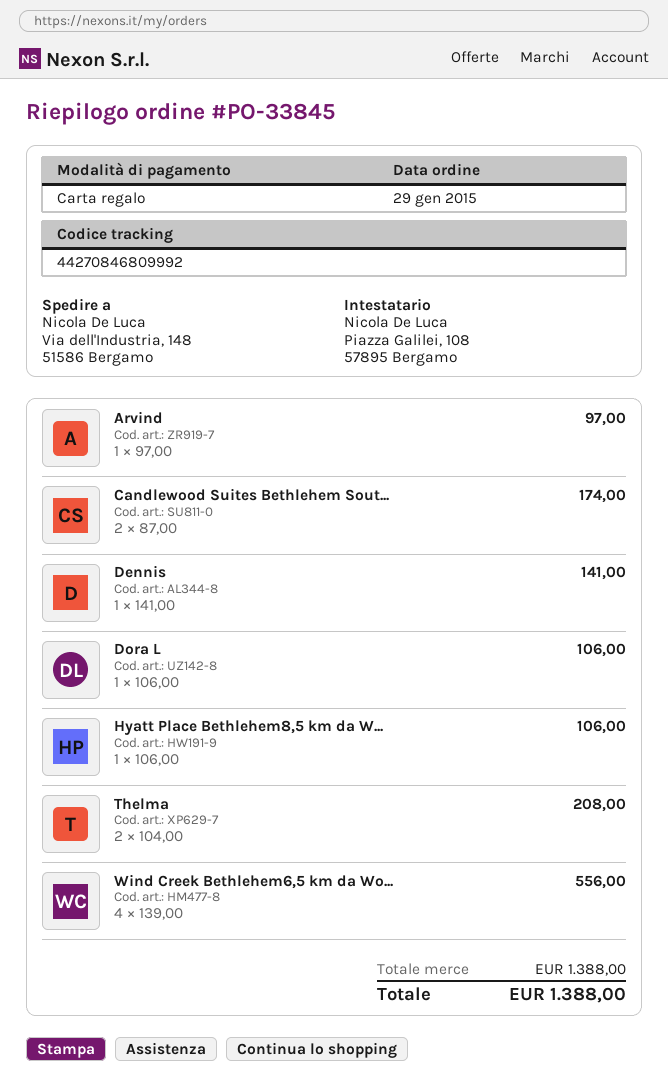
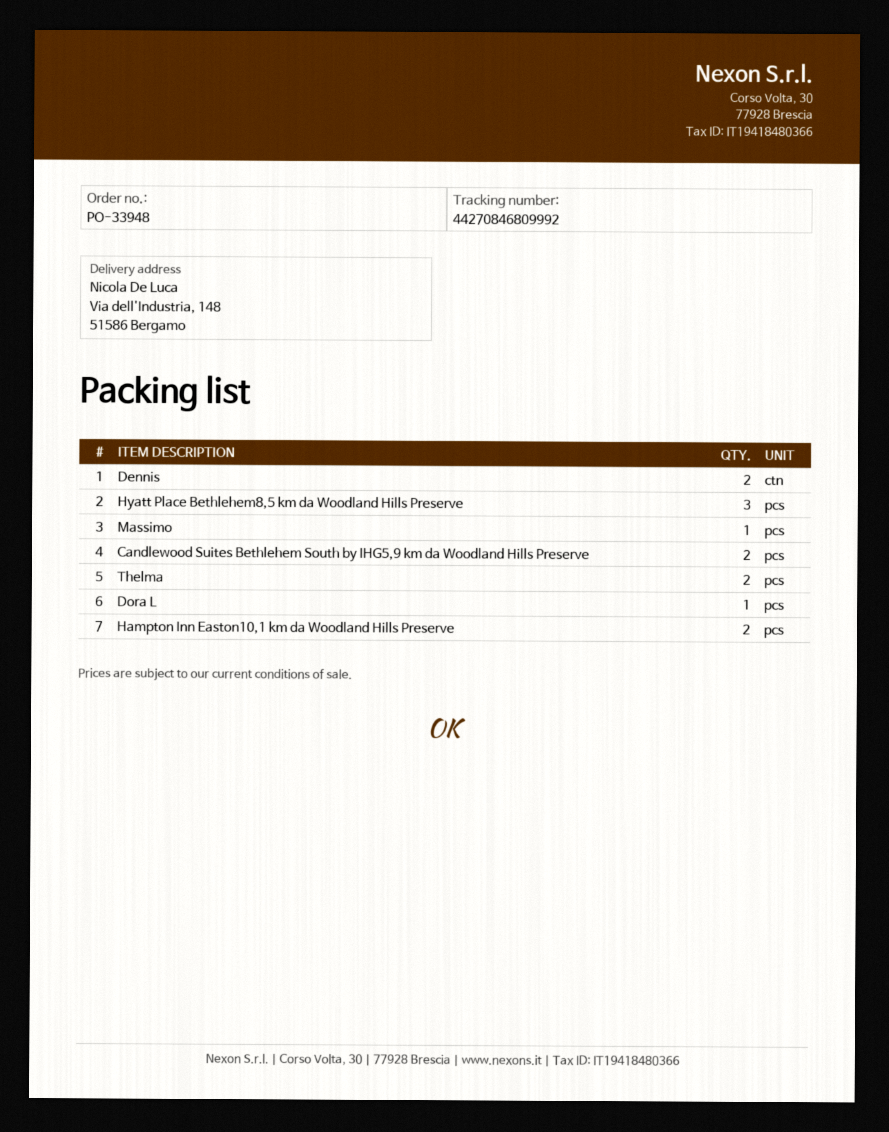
order number: PO-33845 -> PO-33948
Arvind: 1 -> none
Dennis: 1 -> 2
Hyatt Place Bethlehem8,5 km da W...: 1 -> 3
Wind Creek Bethlehem6,5 km da Wo...: 4 -> none
Massimo: none -> 1
Hampton Inn Easton10,1 km da Woodland Hills Preserve: none -> 2

